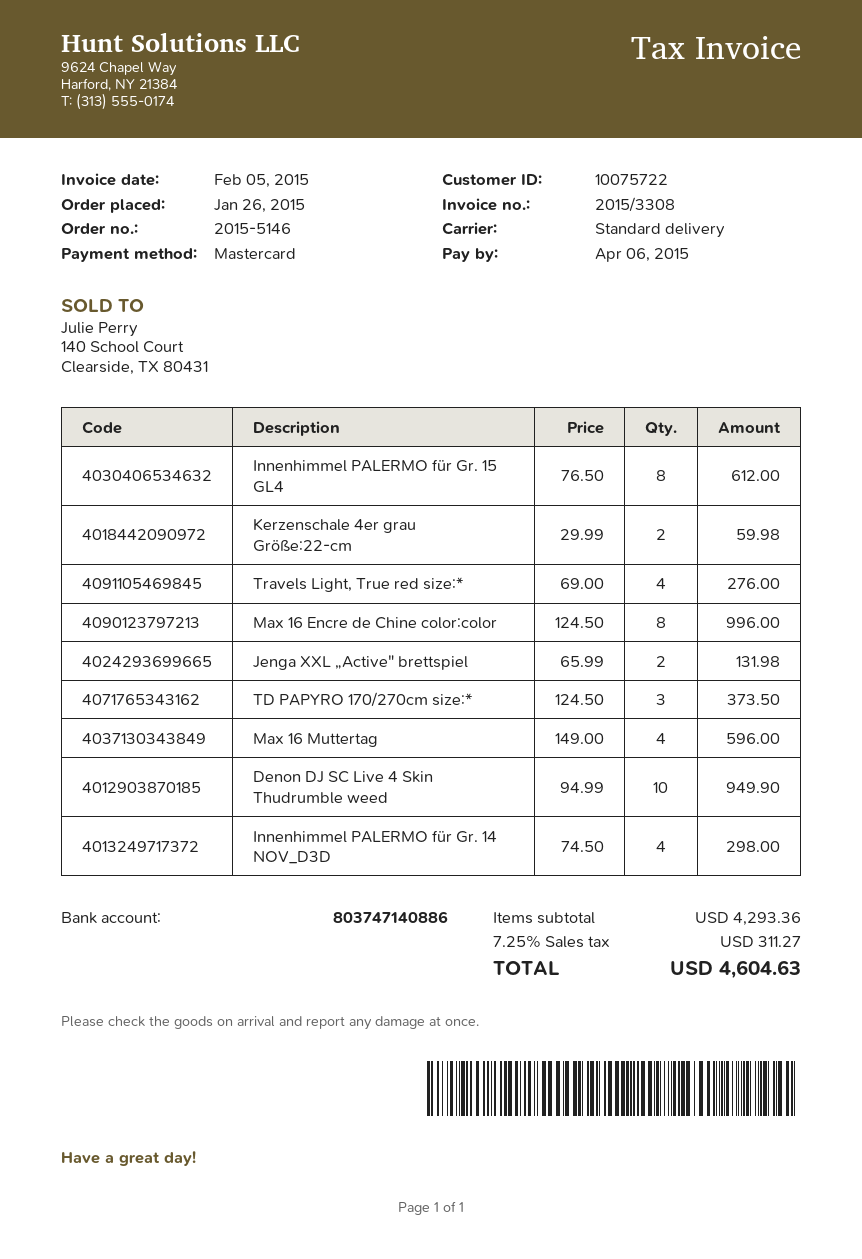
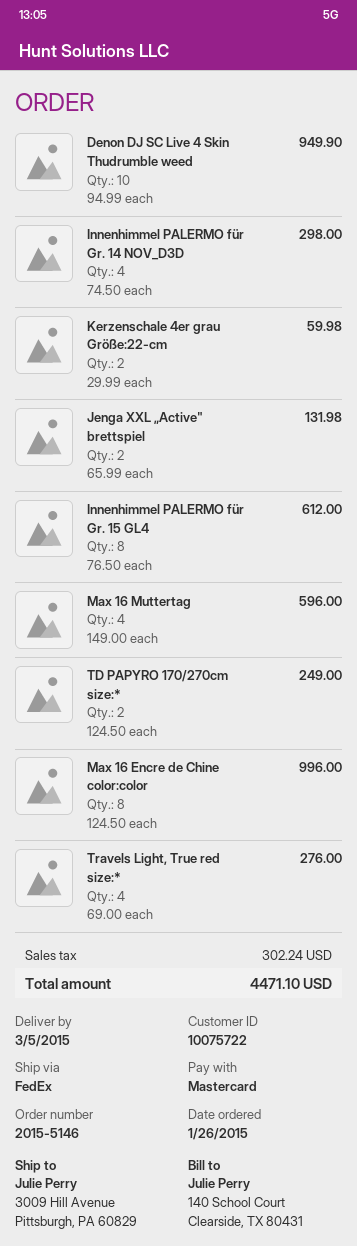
shipping method: standard -> FedEx
TD PAPYRO 170/270cm size:*: 3 x 124.50 = 373.50 -> 2 x 124.50 = 249.00
tax: 311.27 -> 302.24
total: 4604.63 -> 4471.10

